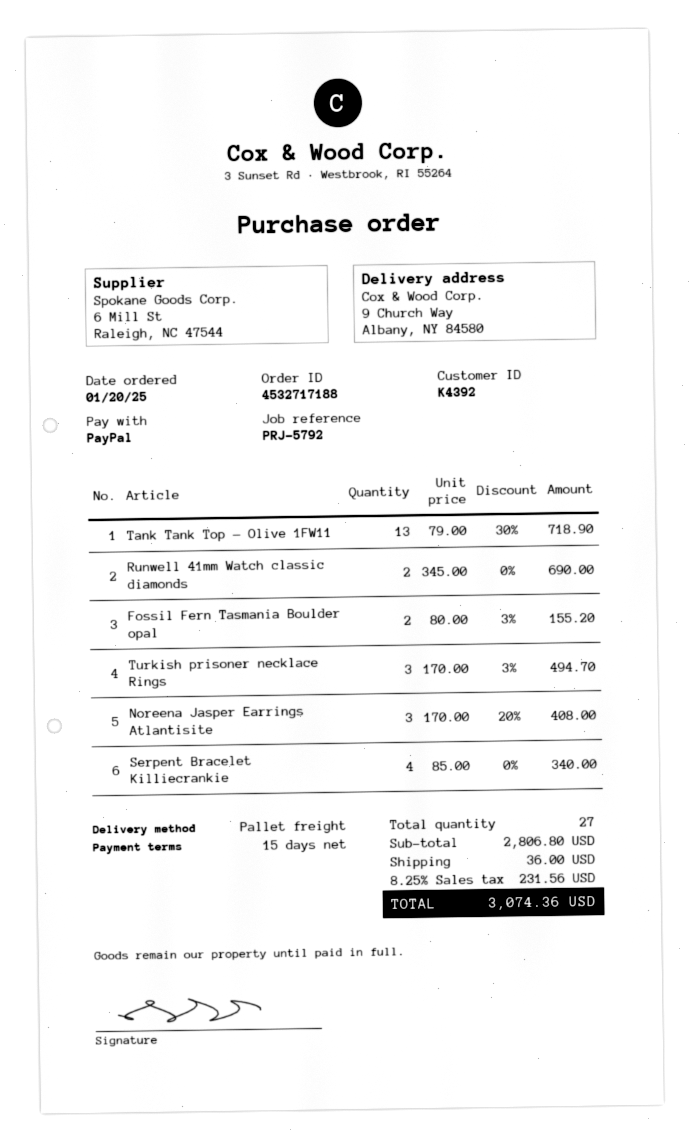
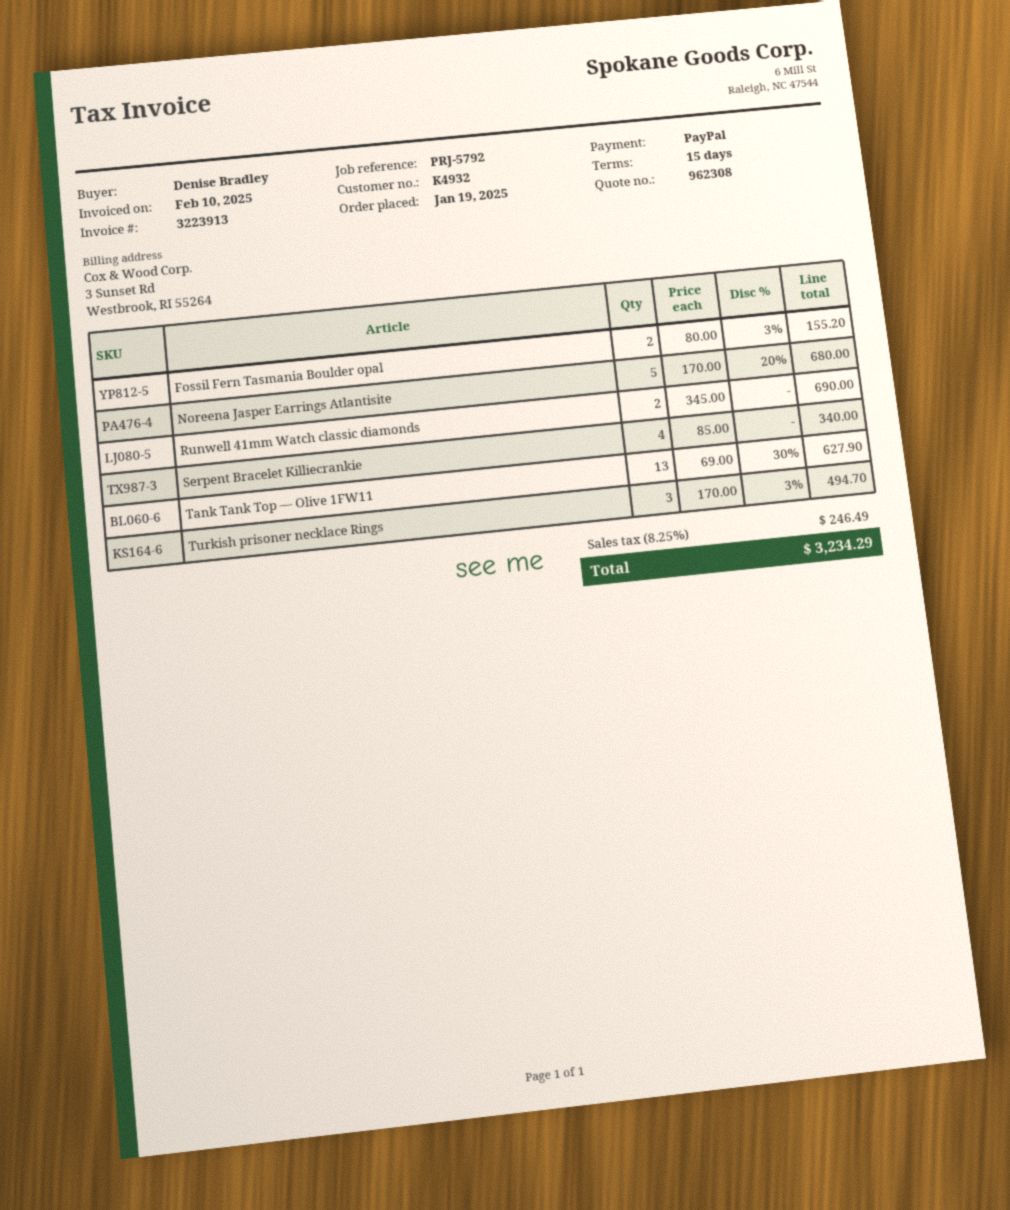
order date: 2025-01-20 -> 2025-01-19
customer number: K4392 -> K4932
Tank Tank Top — Olive 1FW11: 13 x 79.00 - 30% = 718.90 -> 13 x 69.00 - 30% = 627.90
Noreena Jasper Earrings Atlantisite: 3 x 170.00 - 20% = 408.00 -> 5 x 170.00 - 20% = 680.00
shipping: 36.00 -> none
tax: 8.25% = 231.56 -> 8.25% = 246.49
total: 3074.36 -> 3234.29

